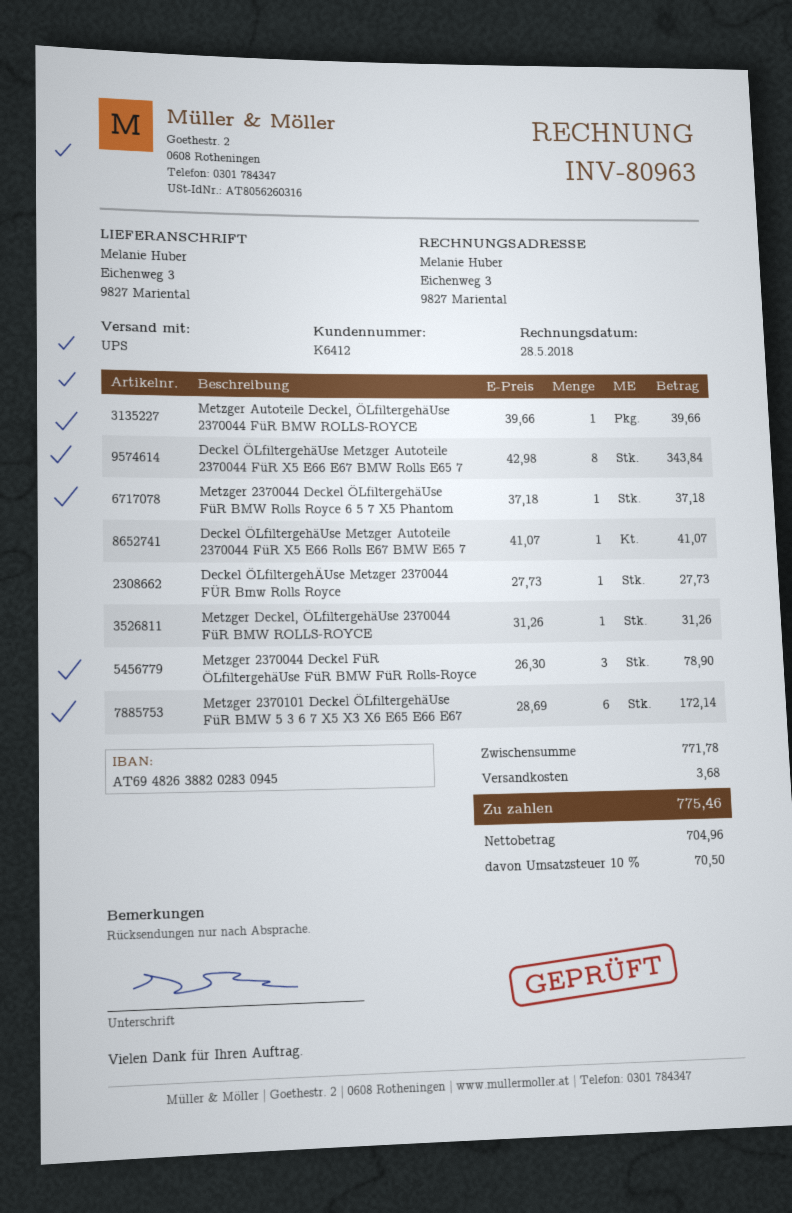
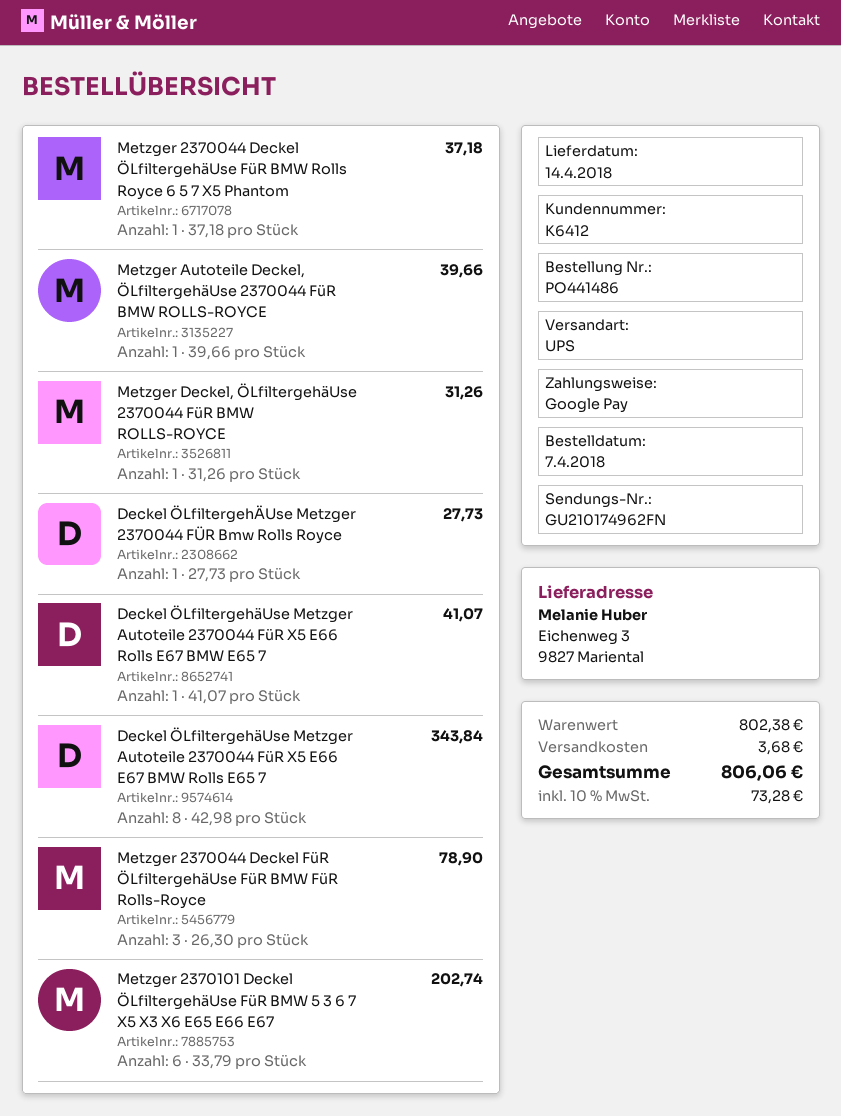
Metzger 2370101 Deckel ÖLfiltergehäUse FüR BMW 5 3 6 7 X5 X3 X6 E65 E66 E67: 6 x 28.69 = 172.14 -> 6 x 33.79 = 202.74
subtotal: 771.78 -> 802.38
tax: 10% = 70.50 -> 10% = 73.28
total: 775.46 -> 806.06

